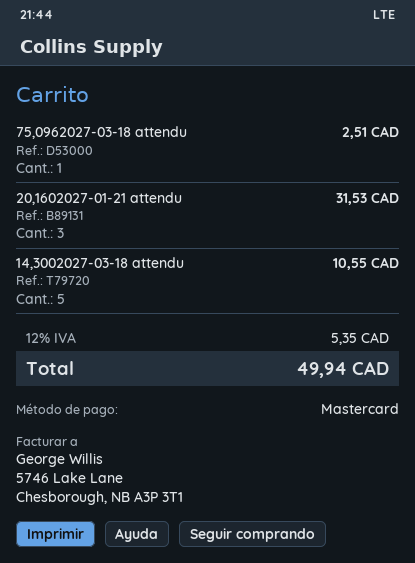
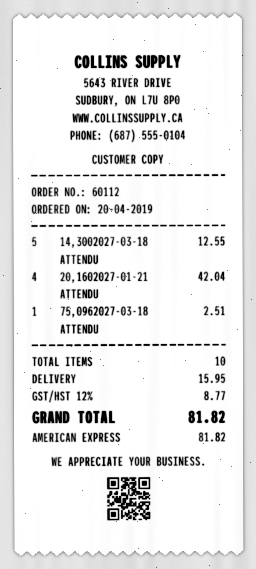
payment method: Mastercard -> American Express
20,1602027-01-21 attendu: 3 for 31.53 -> 4 for 42.04
14,3002027-03-18 attendu: 5 for 10.55 -> 5 for 12.55
shipping: none -> 15.95
tax: 12% = 5.35 -> 12% = 8.77
total: 49.94 -> 81.82

